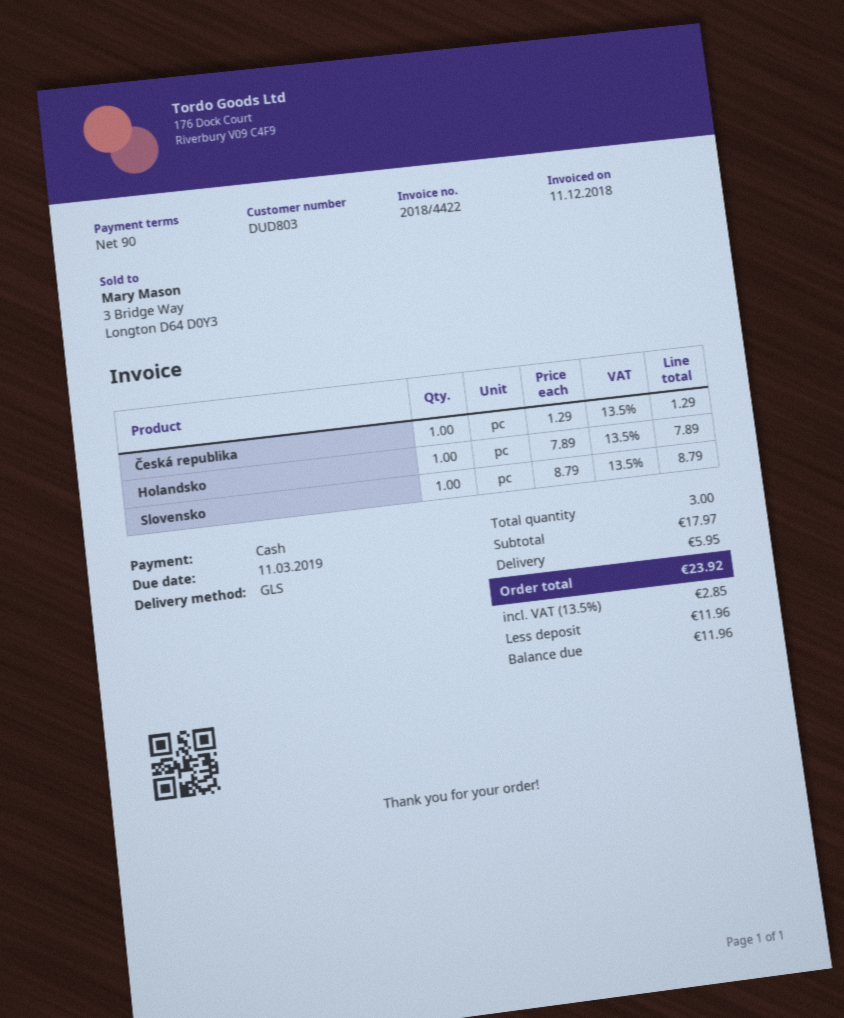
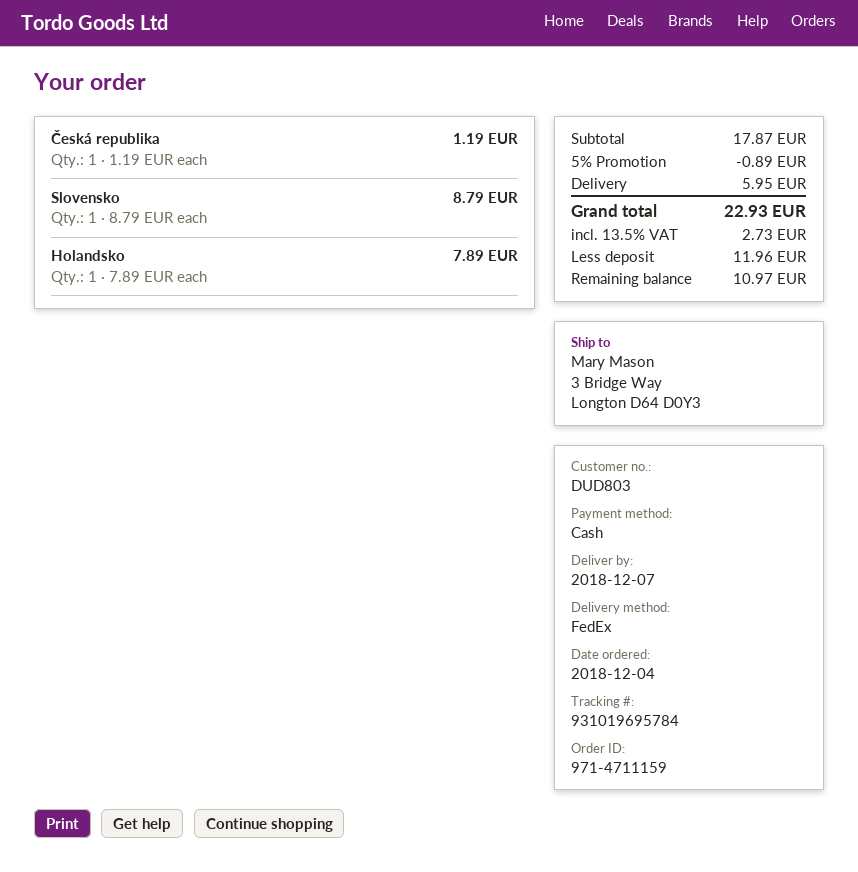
shipping method: GLS -> FedEx
Česká republika: 1 x 1.29 = 1.29 -> 1 x 1.19 = 1.19
subtotal: 17.97 -> 17.87
discount: none -> 5% = 0.89
tax: 13.5% = 2.85 -> 13.5% = 2.73
total: 23.92 -> 22.93
balance: 11.96 -> 10.97

